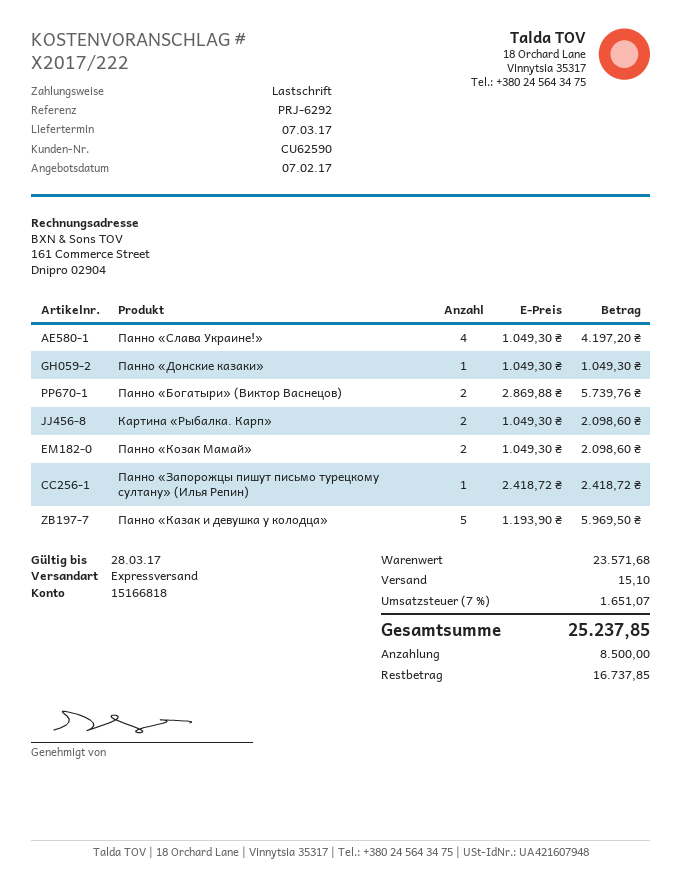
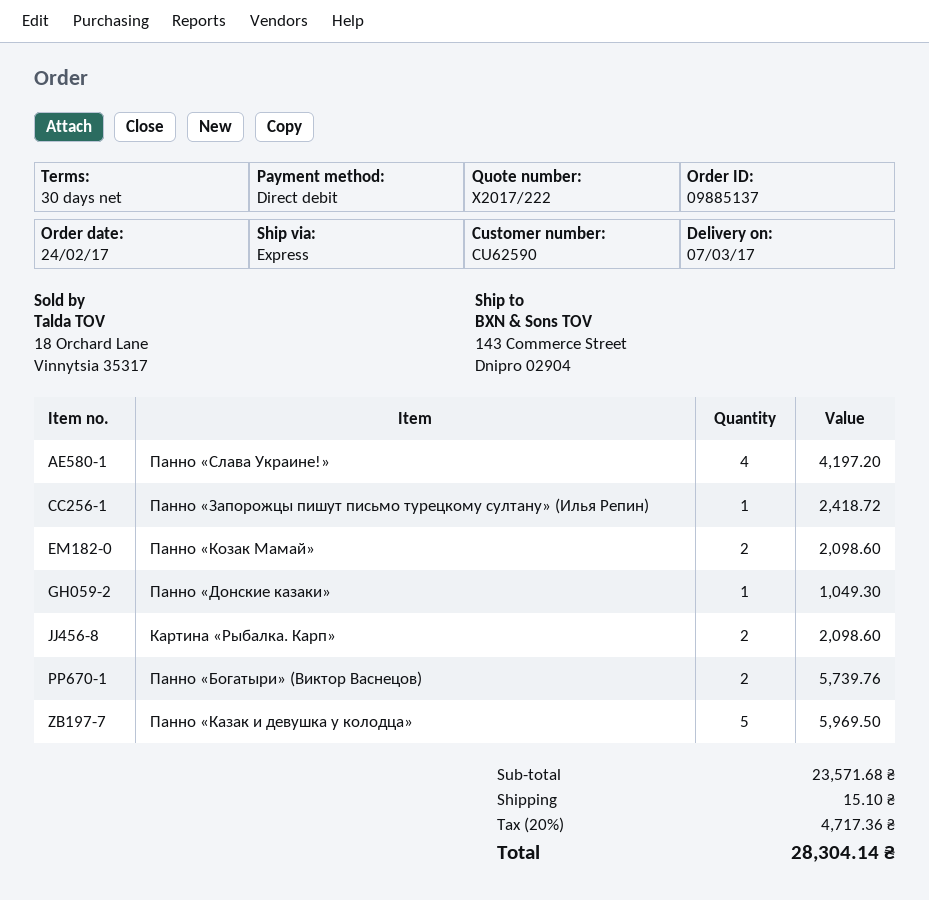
tax: 7% = 1651.07 -> 20% = 4717.36
total: 25237.85 -> 28304.14

